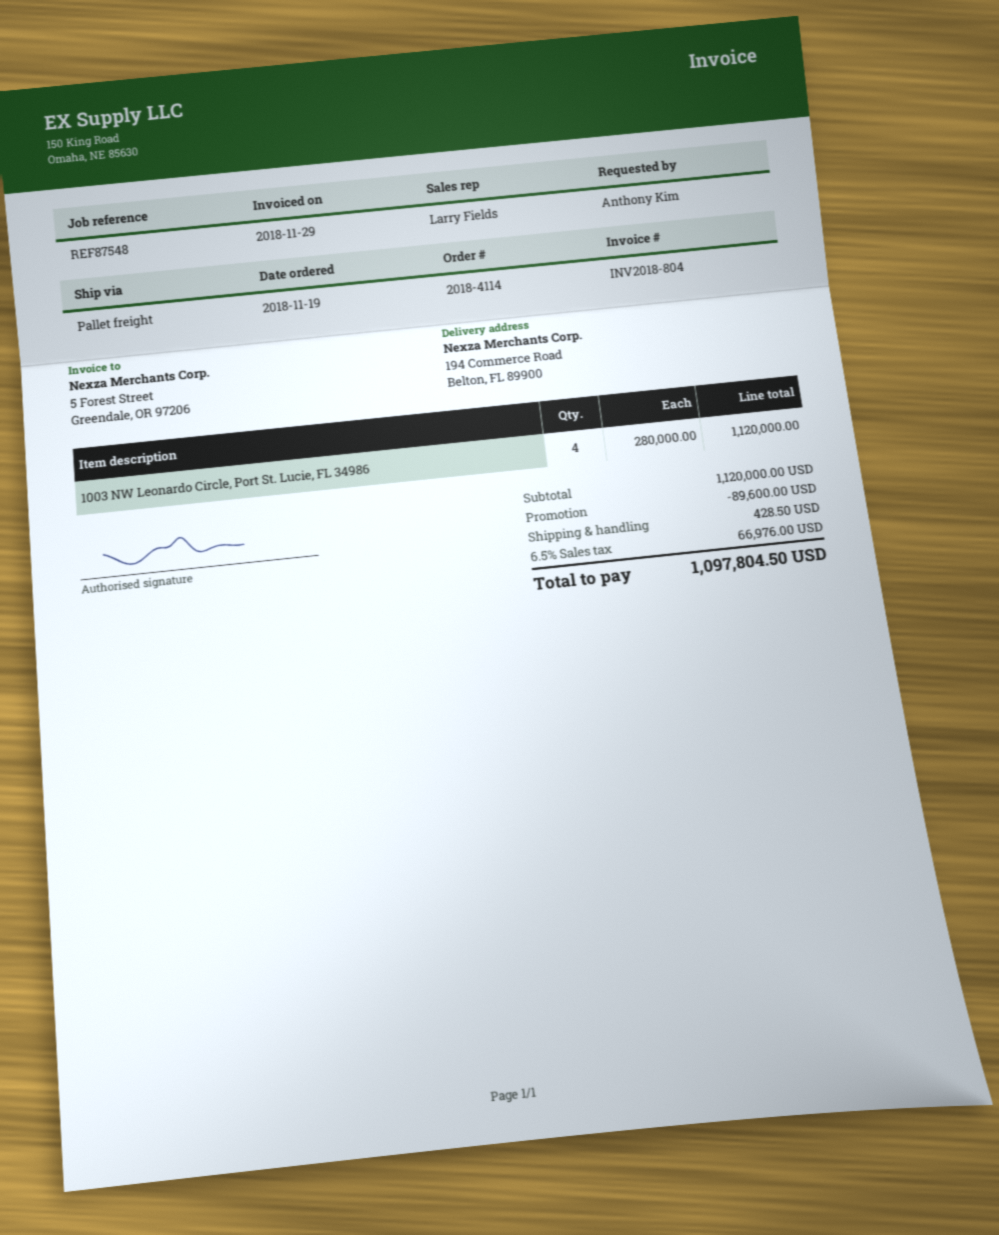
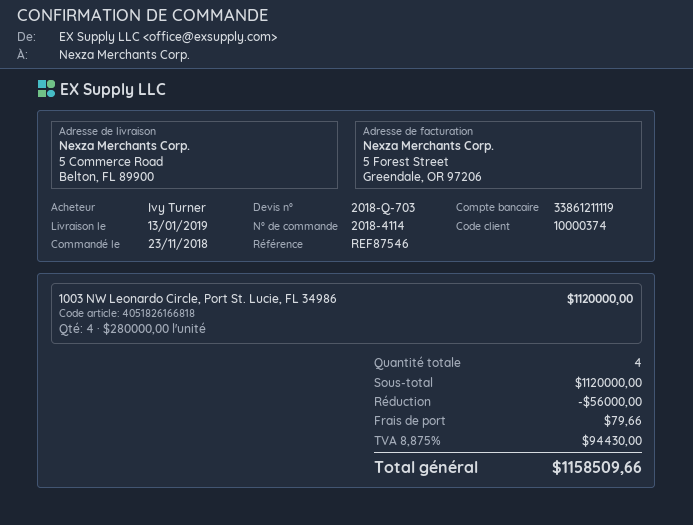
order date: 2018-11-19 -> 2018-11-23
reference: REF87548 -> REF87546
ordered by: Anthony Kim -> Ivy Turner
ship to: 194 Commerce Road, Belton, FL 89900 -> 5 Commerce Road, Belton, FL 89900
discount: 89600.00 -> 56000.00
shipping: 428.50 -> 79.66
tax: 6.5% = 66976.00 -> 8.875% = 94430.00
total: 1097804.50 -> 1158509.66

